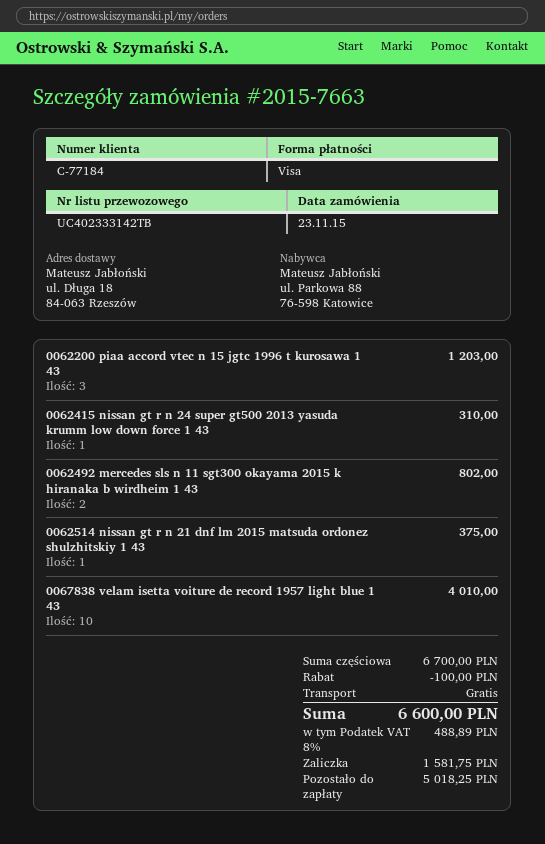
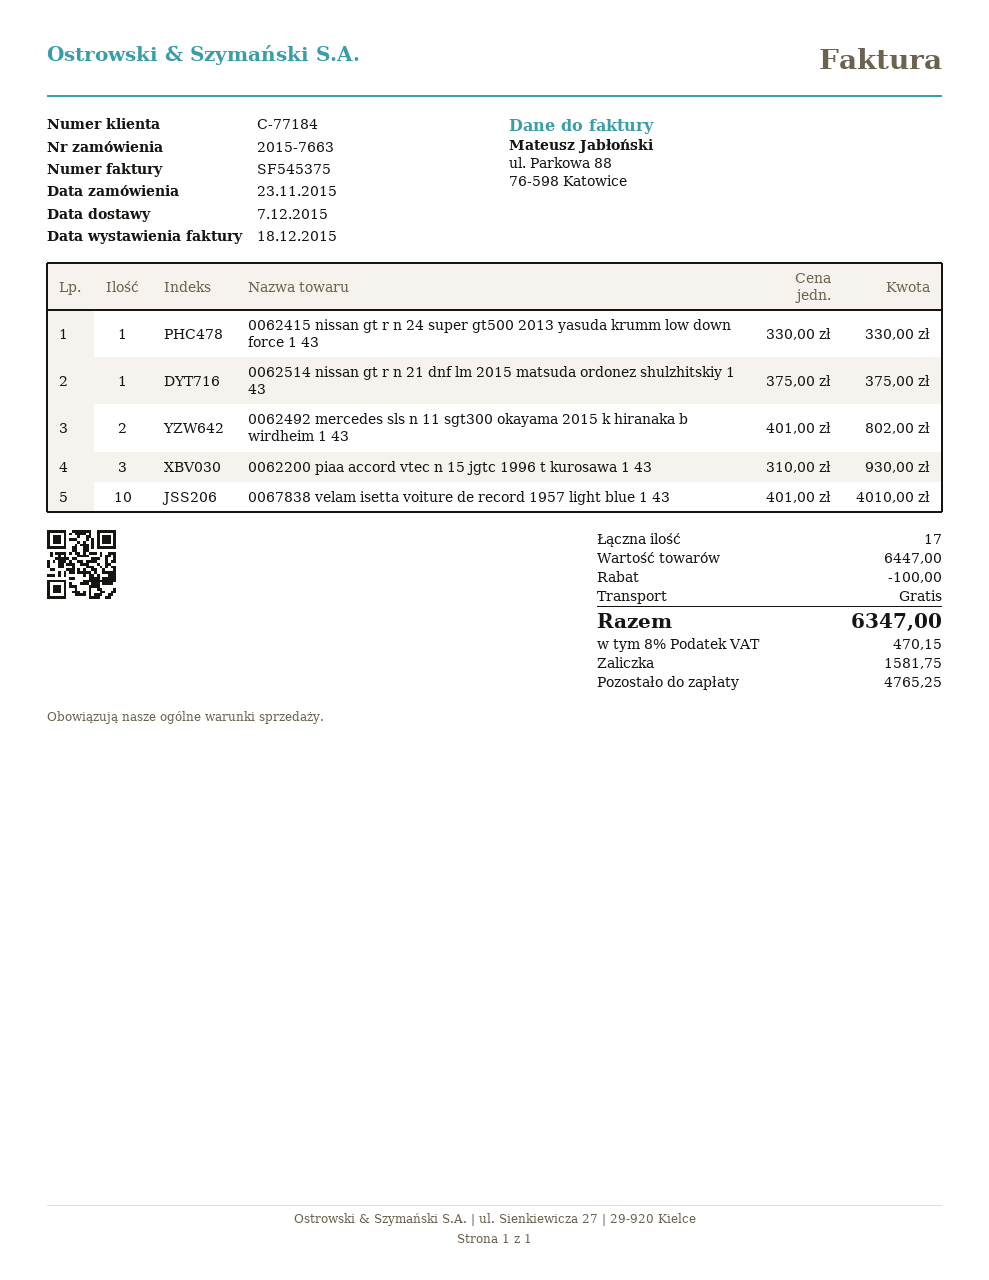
0062200 piaa accord vtec n 15 jgtc 1996 t kurosawa 1 43: 3 for 1203.00 -> 3 for 930.00
0062415 nissan gt r n 24 super gt500 2013 yasuda krumm low down force 1 43: 1 for 310.00 -> 1 for 330.00
subtotal: 6700.00 -> 6447.00
tax: 8% = 488.89 -> 8% = 470.15
total: 6600.00 -> 6347.00
balance: 5018.25 -> 4765.25

